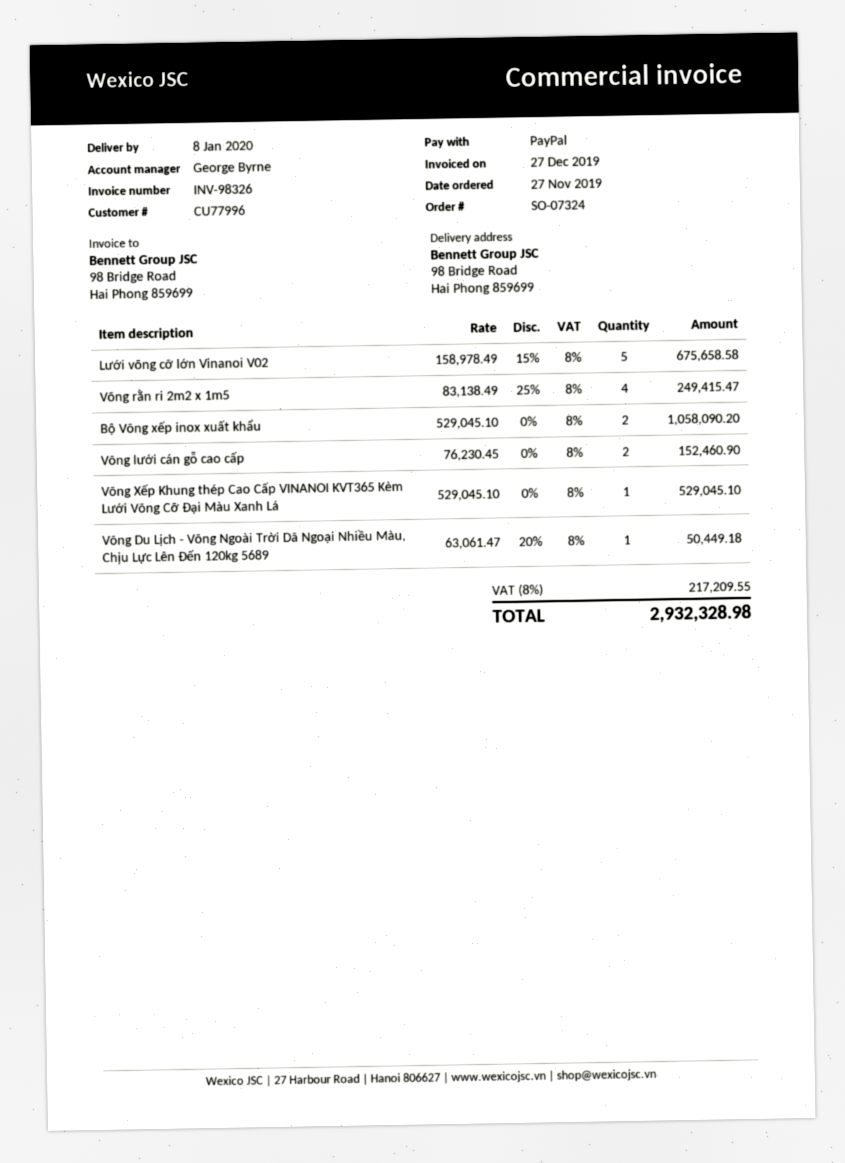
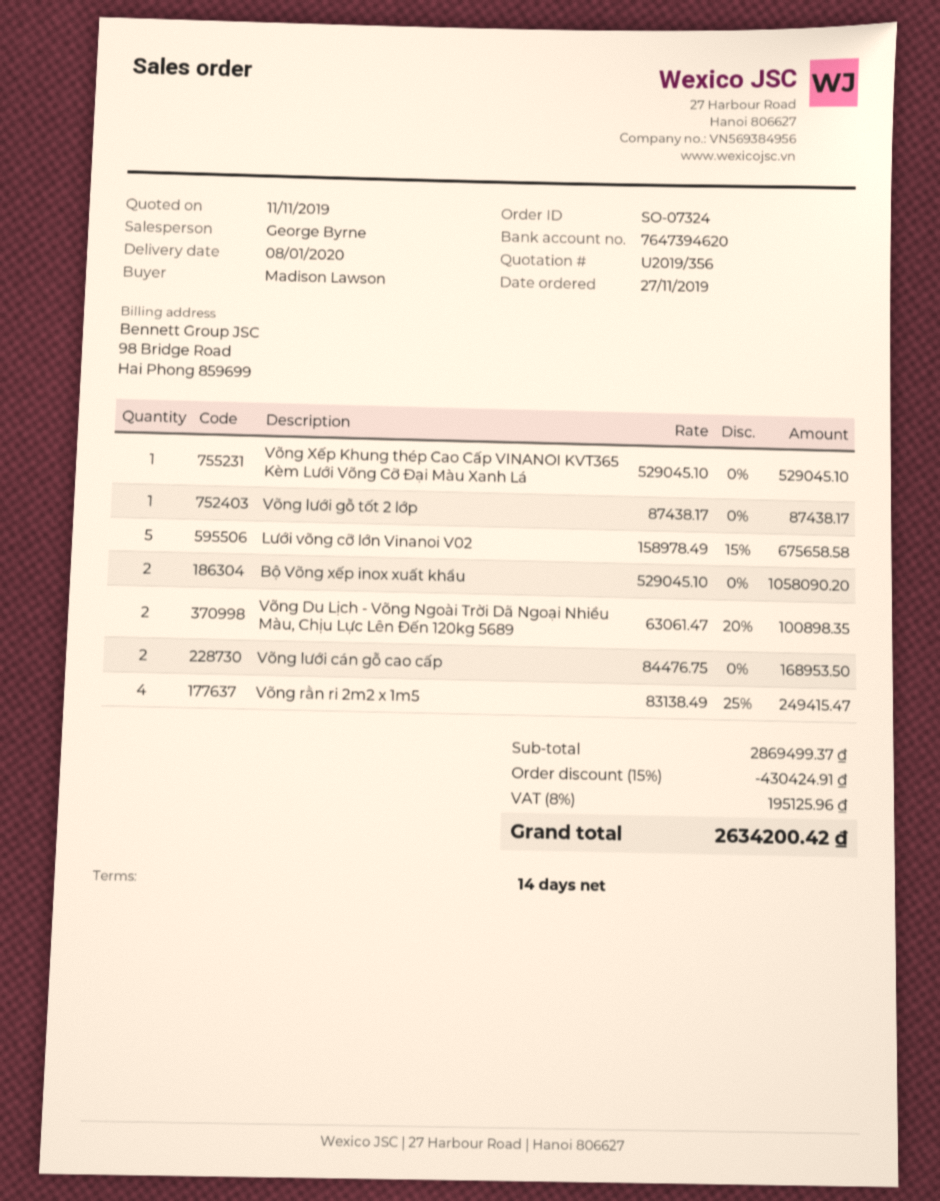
Võng lưới cán gỗ cao cấp: 2 x 76230.45 = 152460.90 -> 2 x 84476.75 = 168953.50
Võng Du Lịch - Võng Ngoài Trời Dã Ngoại Nhiều Màu, Chịu Lực Lên Đến 120kg 5689: 1 x 63061.47 - 20% = 50449.18 -> 2 x 63061.47 - 20% = 100898.35
Võng lưới gỗ tốt 2 lớp: none -> 1 x 87438.17 = 87438.17
discount: none -> 15% = 430424.91
tax: 8% = 217209.55 -> 8% = 195125.96
total: 2932328.98 -> 2634200.42

